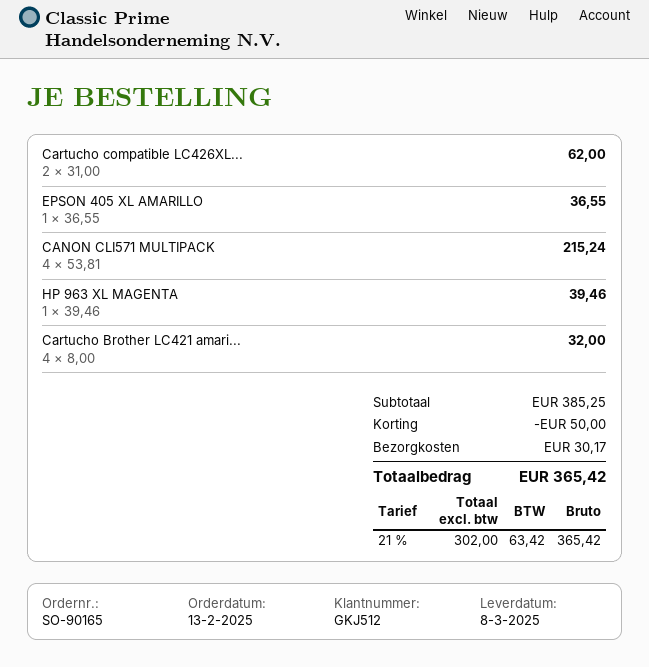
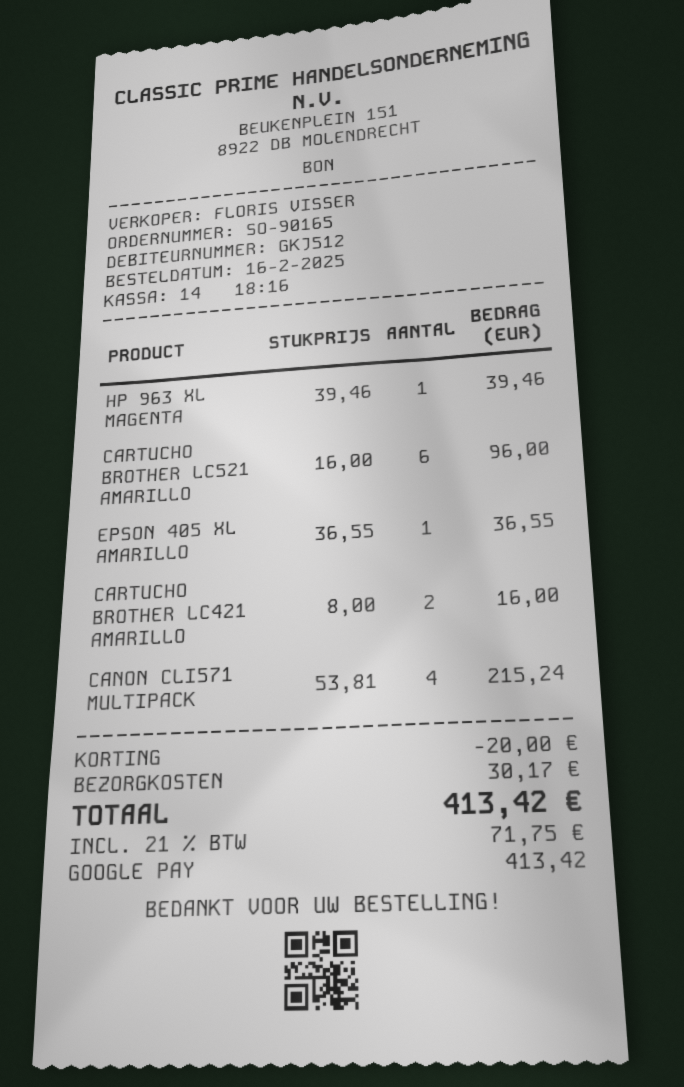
order date: 2025-02-13 -> 2025-02-16
Cartucho compatible LC426XL...: 2 x 31.00 = 62.00 -> none
Cartucho Brother LC421 amari...: 4 x 8.00 = 32.00 -> 2 x 8.00 = 16.00
CARTUCHO BROTHER LC521 AMARILLO: none -> 6 x 16.00 = 96.00
discount: 50.00 -> 20.00
tax: 21% = 63.42 -> 21% = 71.75
total: 365.42 -> 413.42

